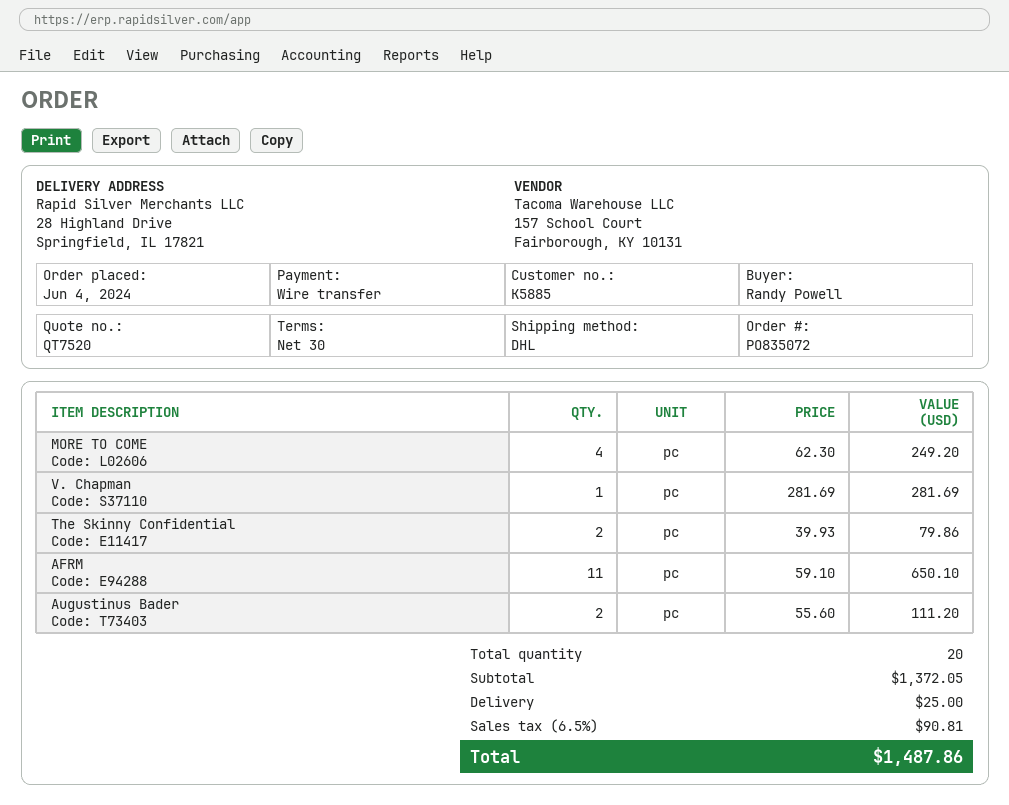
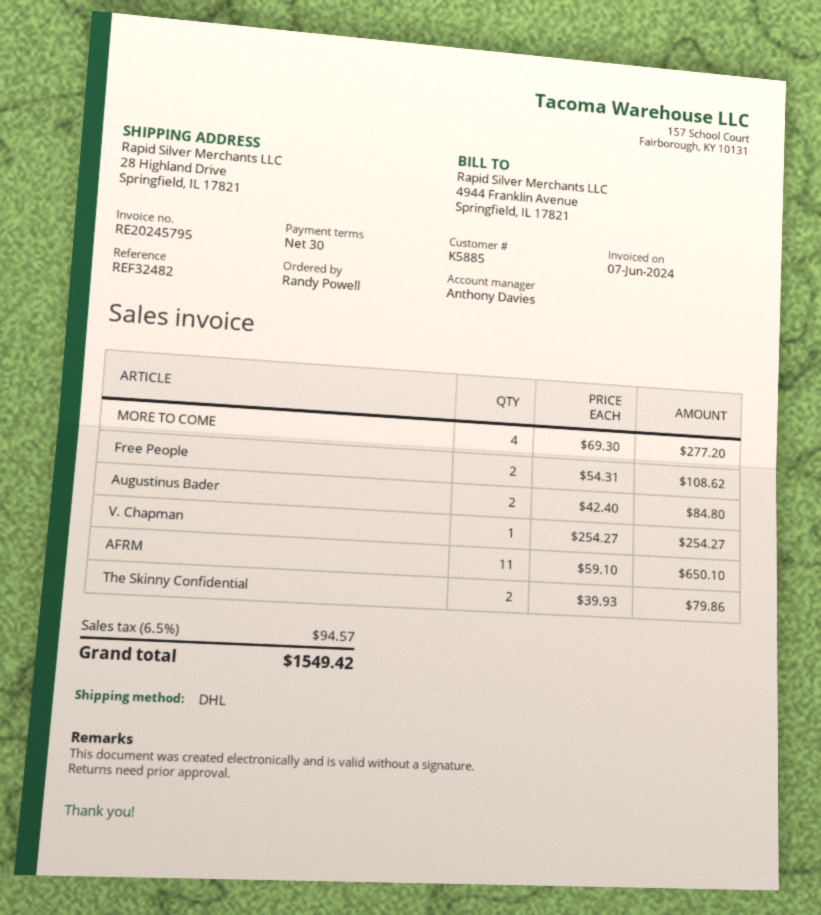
MORE TO COME: 4 x 62.30 = 249.20 -> 4 x 69.30 = 277.20
V. Chapman: 1 x 281.69 = 281.69 -> 1 x 254.27 = 254.27
Augustinus Bader: 2 x 55.60 = 111.20 -> 2 x 42.40 = 84.80
Free People: none -> 2 x 54.31 = 108.62
shipping: 25.00 -> none
tax: 6.5% = 90.81 -> 6.5% = 94.57
total: 1487.86 -> 1549.42

